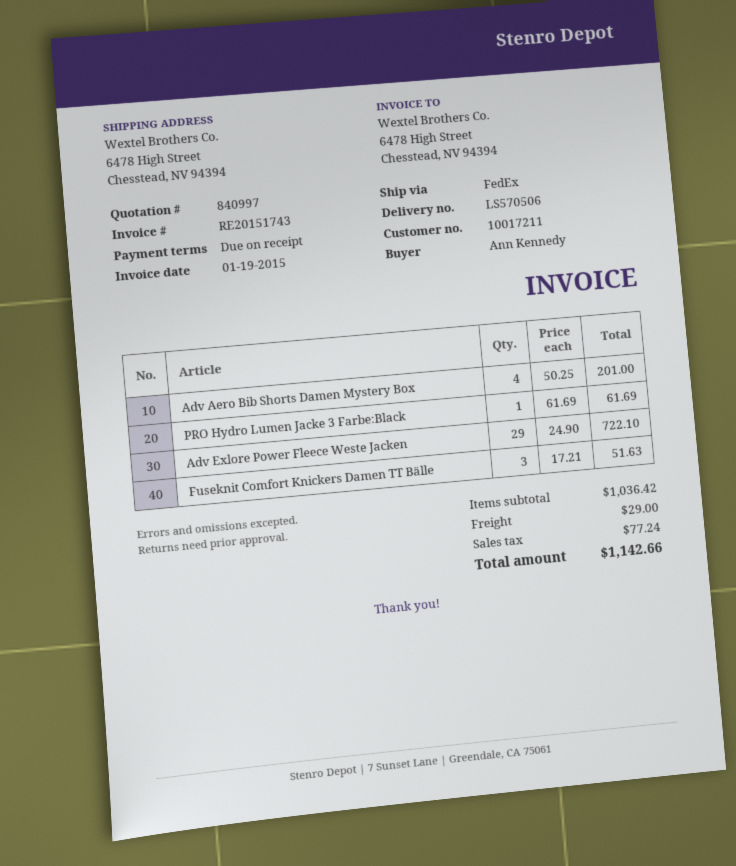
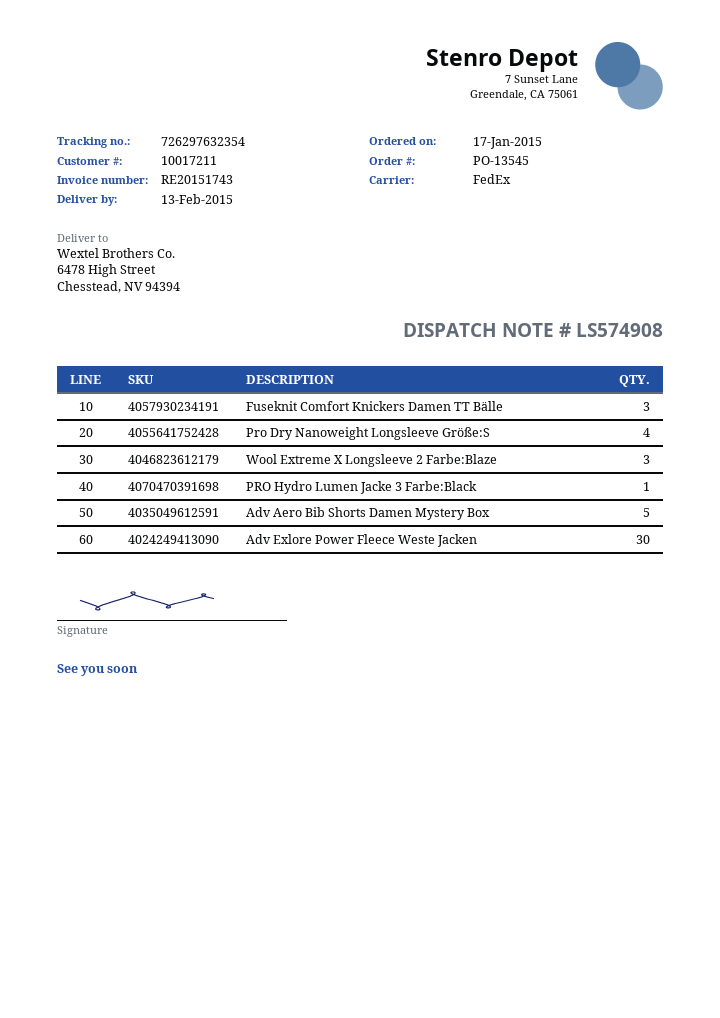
delivery note number: LS570506 -> LS574908
Adv Aero Bib Shorts Damen Mystery Box: 4 -> 5
Adv Exlore Power Fleece Weste Jacken: 29 -> 30
Pro Dry Nanoweight Longsleeve Größe:S: none -> 4
Wool Extreme X Longsleeve 2 Farbe:Blaze: none -> 3

